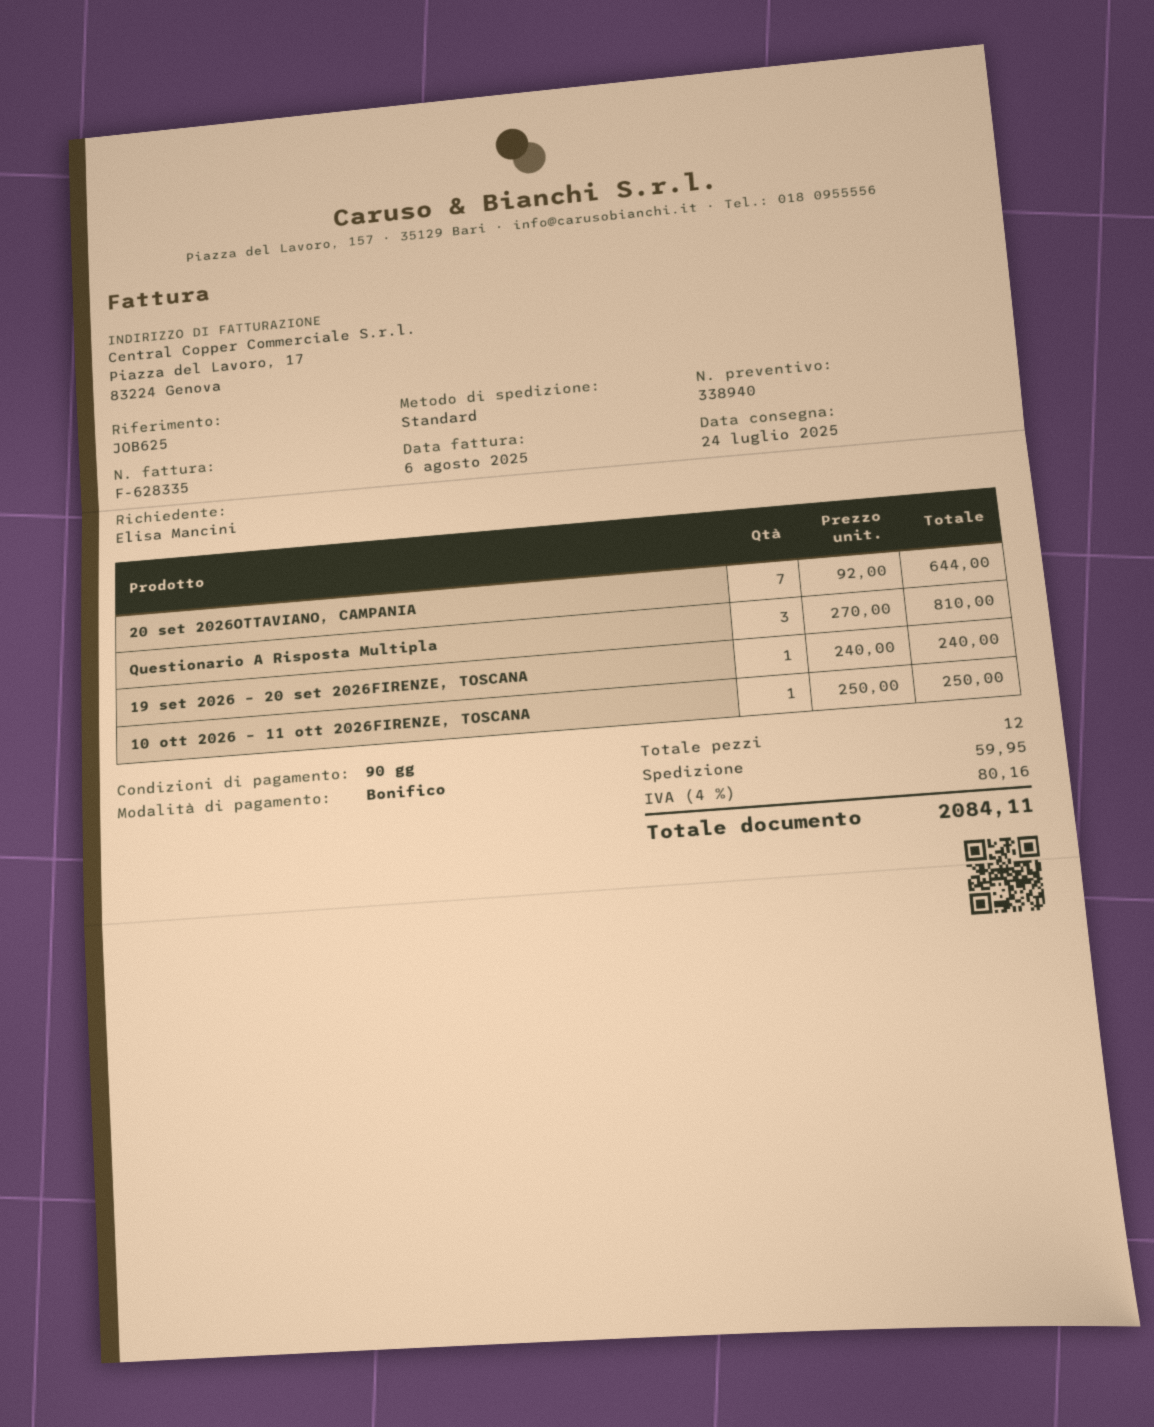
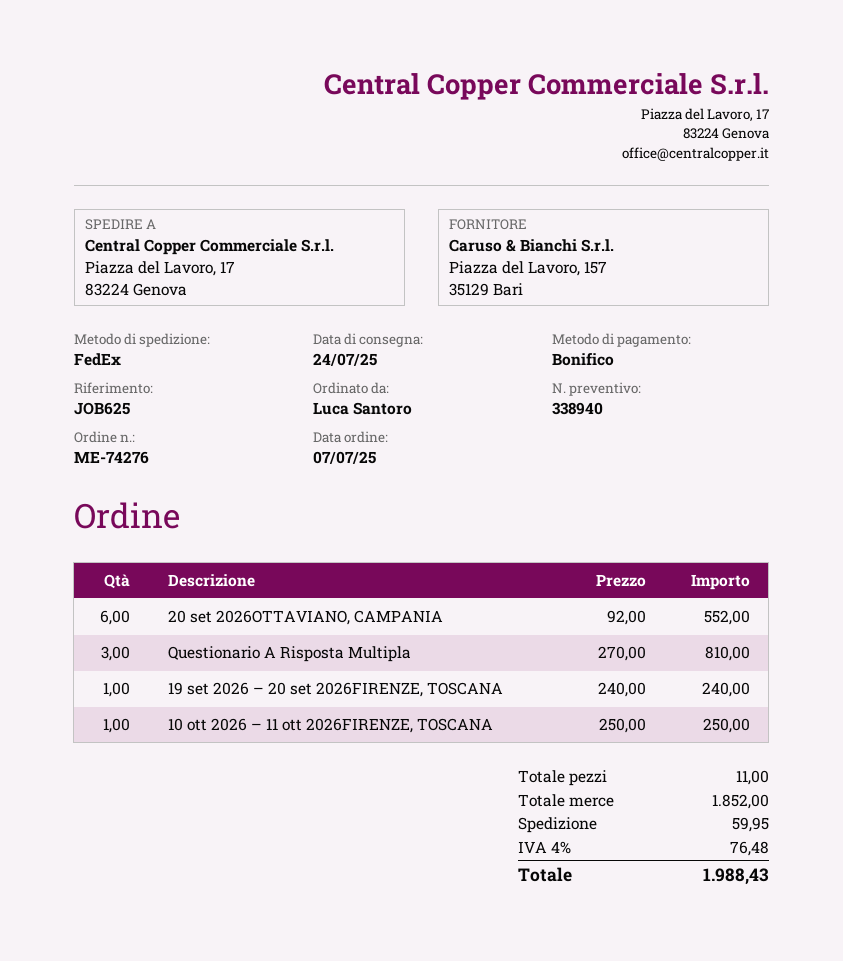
ordered by: Elisa Mancini -> Luca Santoro
shipping method: standard -> FedEx
20 set 2026OTTAVIANO, CAMPANIA: 7 x 92.00 = 644.00 -> 6 x 92.00 = 552.00
total quantity: 12 -> 11
tax: 4% = 80.16 -> 4% = 76.48
total: 2084.11 -> 1988.43

